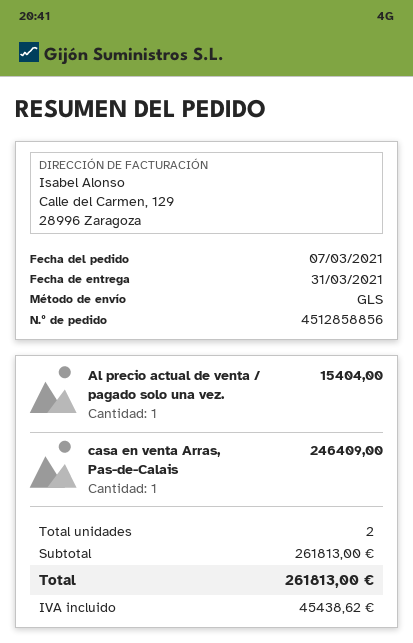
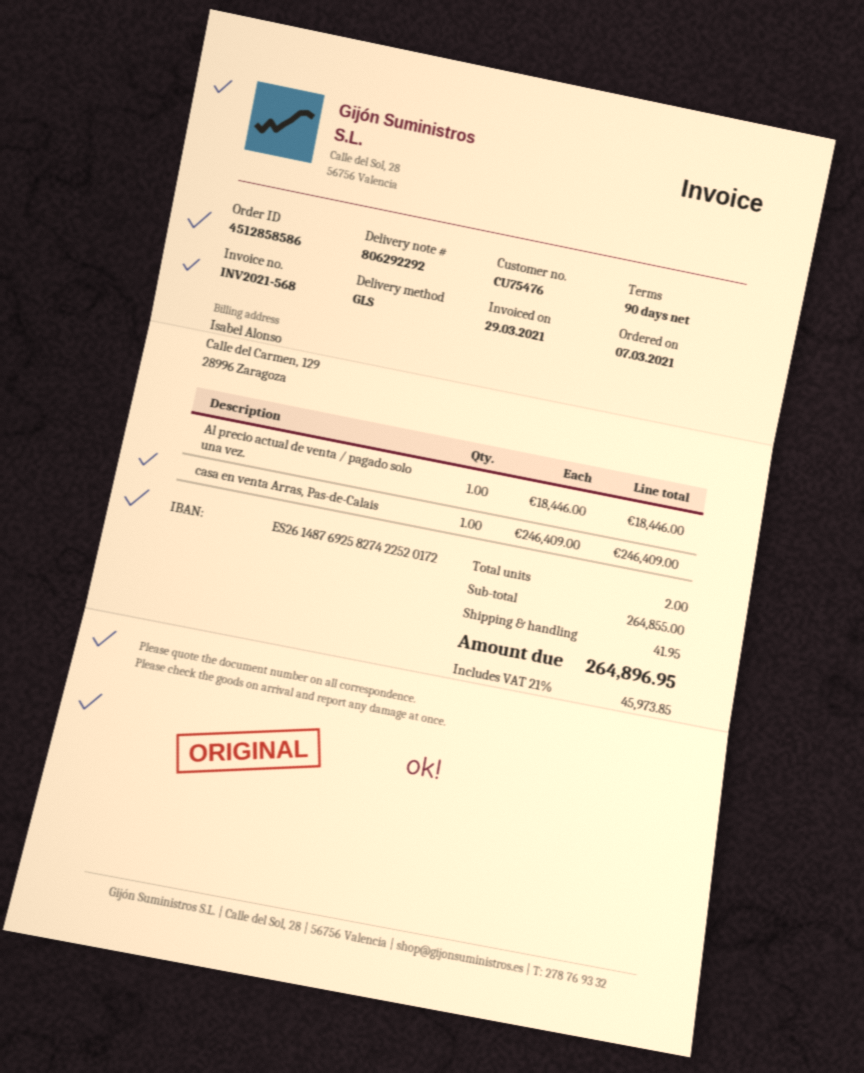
order number: 4512858856 -> 4512858586
Al precio actual de venta / pagado solo una vez.: 1 for 15404.00 -> 1 for 18446.00
subtotal: 261813.00 -> 264855.00
shipping: none -> 41.95
tax: 45438.62 -> 45973.85
total: 261813.00 -> 264896.95

